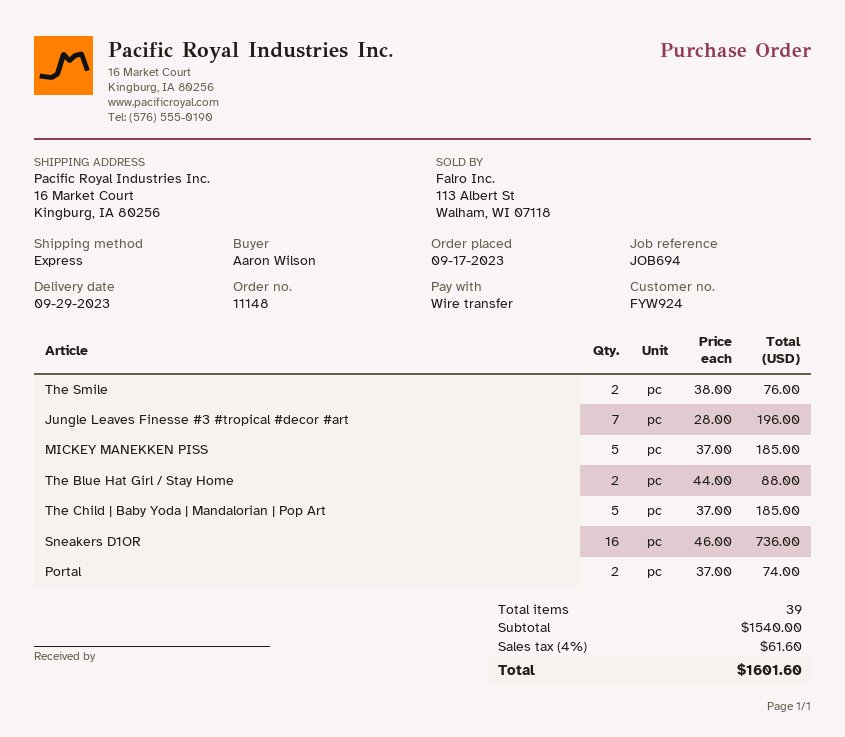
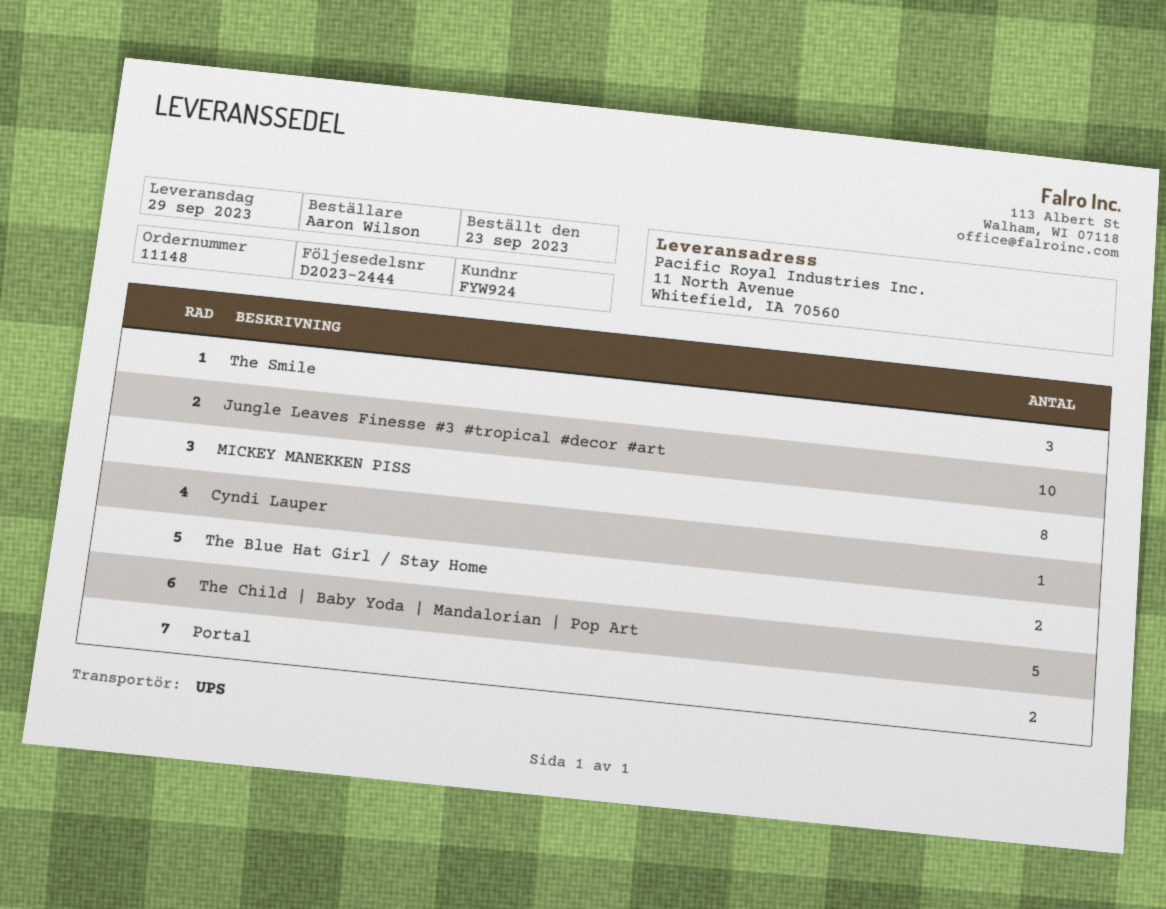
order date: 2023-09-17 -> 2023-09-23
shipping method: express -> UPS
ship to: 16 Market Court, Kingburg, IA 80256 -> 11 North Avenue, Whitefield, IA 70560
The Smile: 2 -> 3
Jungle Leaves Finesse #3 #tropical #decor #art: 7 -> 10
MICKEY MANEKKEN PISS: 5 -> 8
Sneakers D1OR: 16 -> none
Cyndi Lauper: none -> 1

